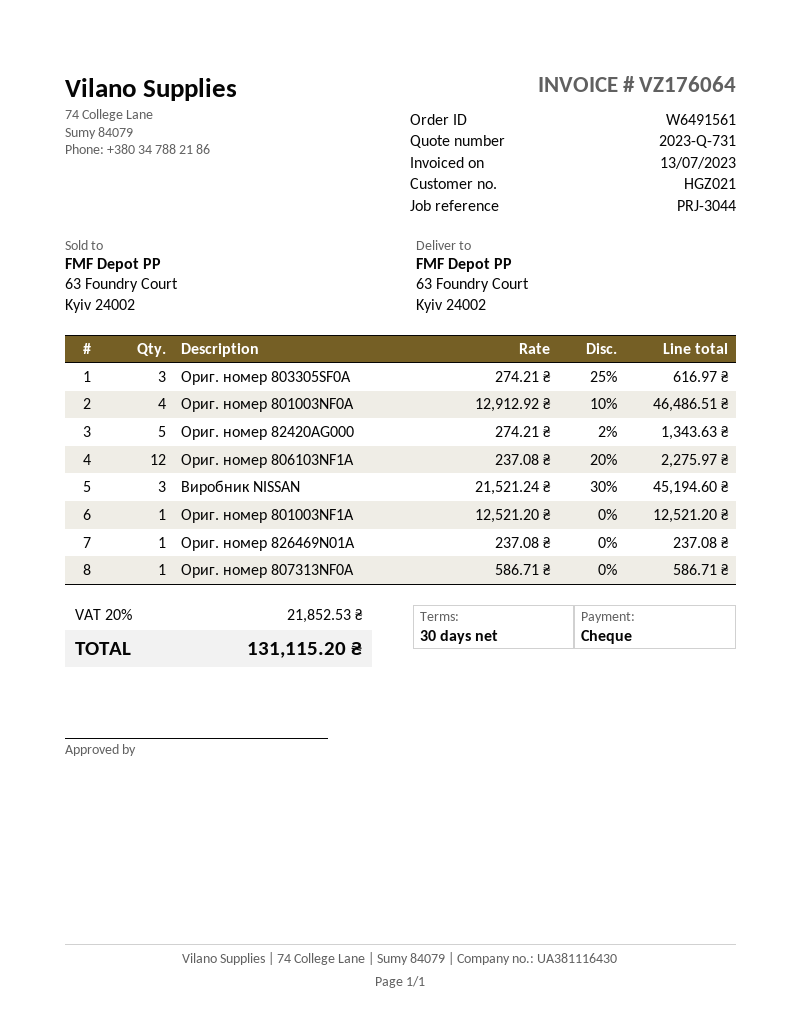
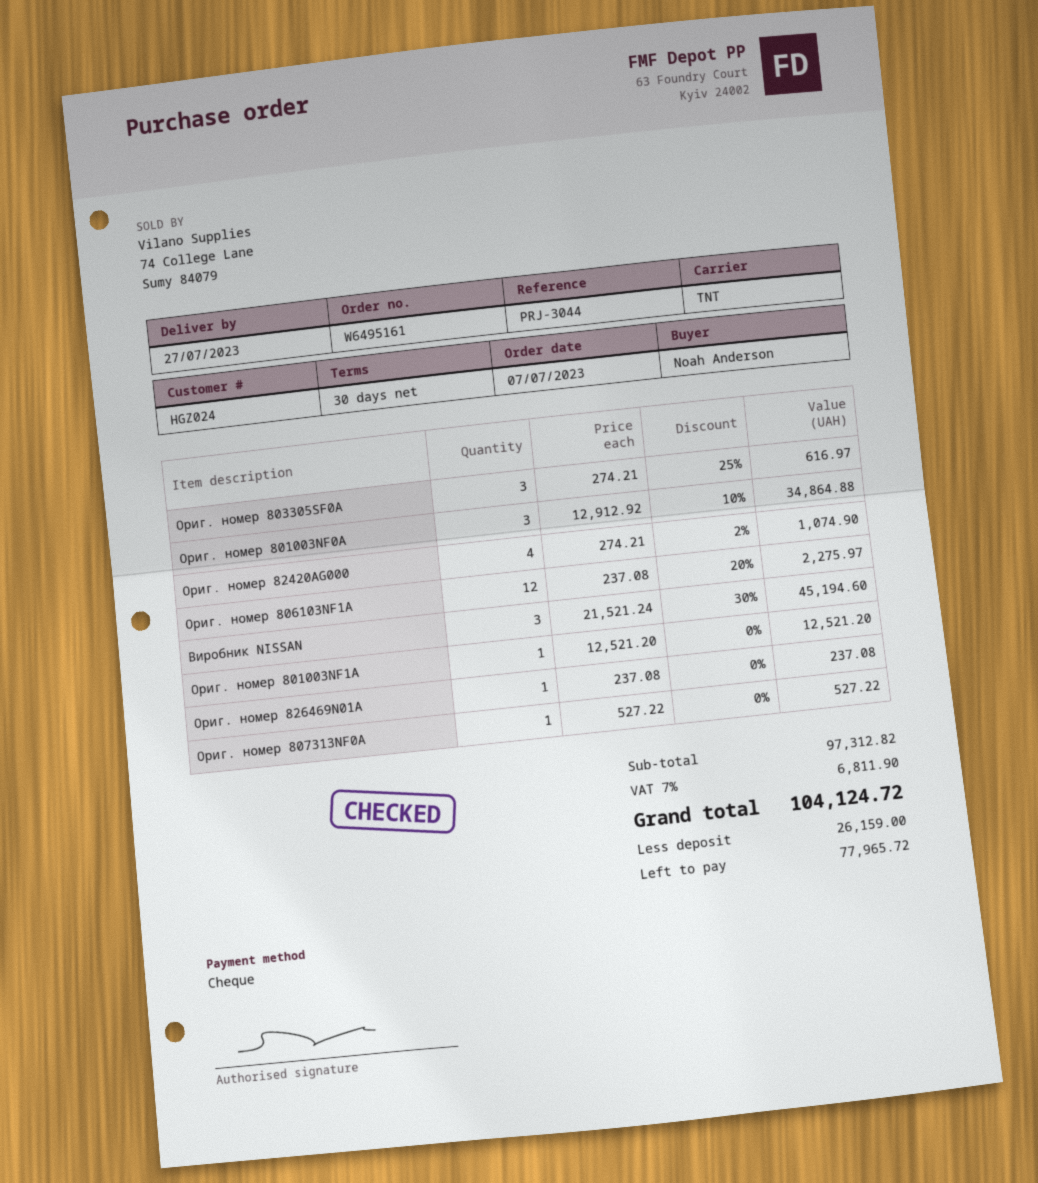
order number: W6491561 -> W6495161
customer number: HGZ021 -> HGZ024
Ориг. номер 801003NF0A: 4 x 12912.92 - 10% = 46486.51 -> 3 x 12912.92 - 10% = 34864.88
Ориг. номер 82420AG000: 5 x 274.21 - 2% = 1343.63 -> 4 x 274.21 - 2% = 1074.90
Ориг. номер 807313NF0A: 1 x 586.71 = 586.71 -> 1 x 527.22 = 527.22
tax: 20% = 21852.53 -> 7% = 6811.90
total: 131115.20 -> 104124.72

